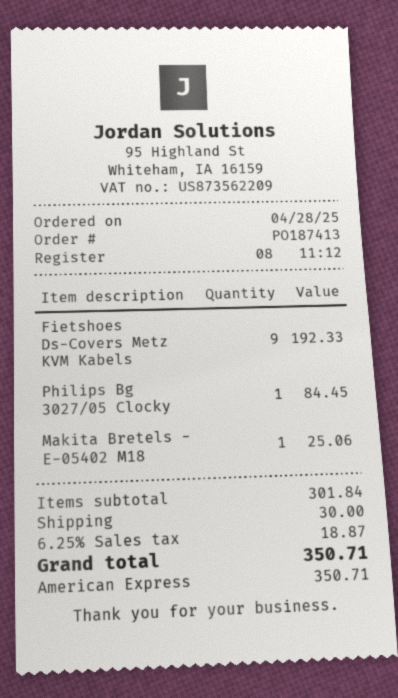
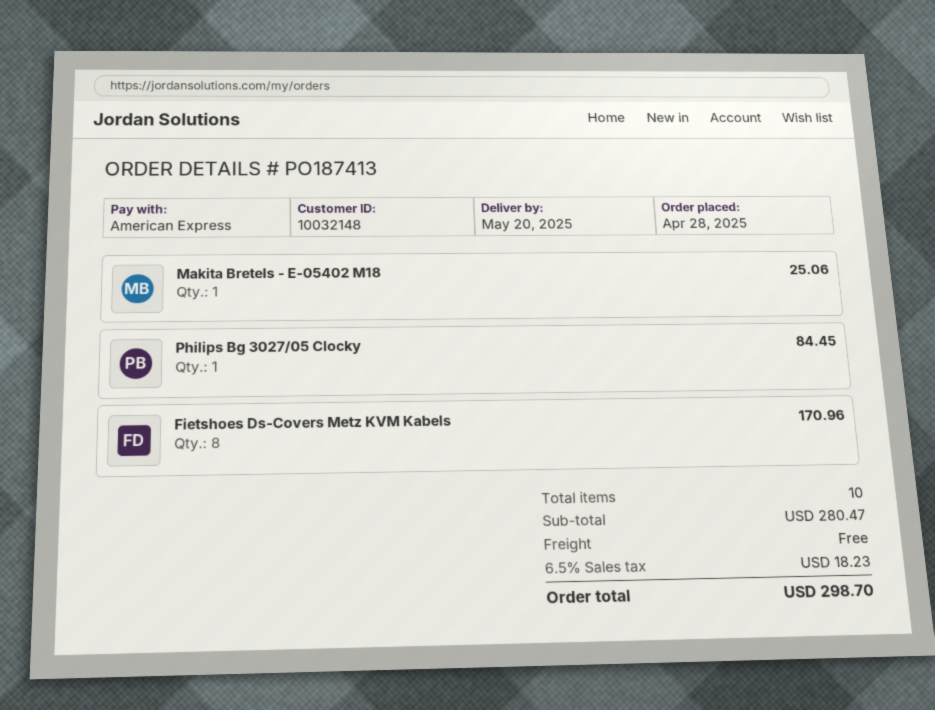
Fietshoes Ds-Covers Metz KVM Kabels: 9 for 192.33 -> 8 for 170.96
subtotal: 301.84 -> 280.47
shipping: 30.00 -> 0.00
tax: 6.25% = 18.87 -> 6.5% = 18.23
total: 350.71 -> 298.70

